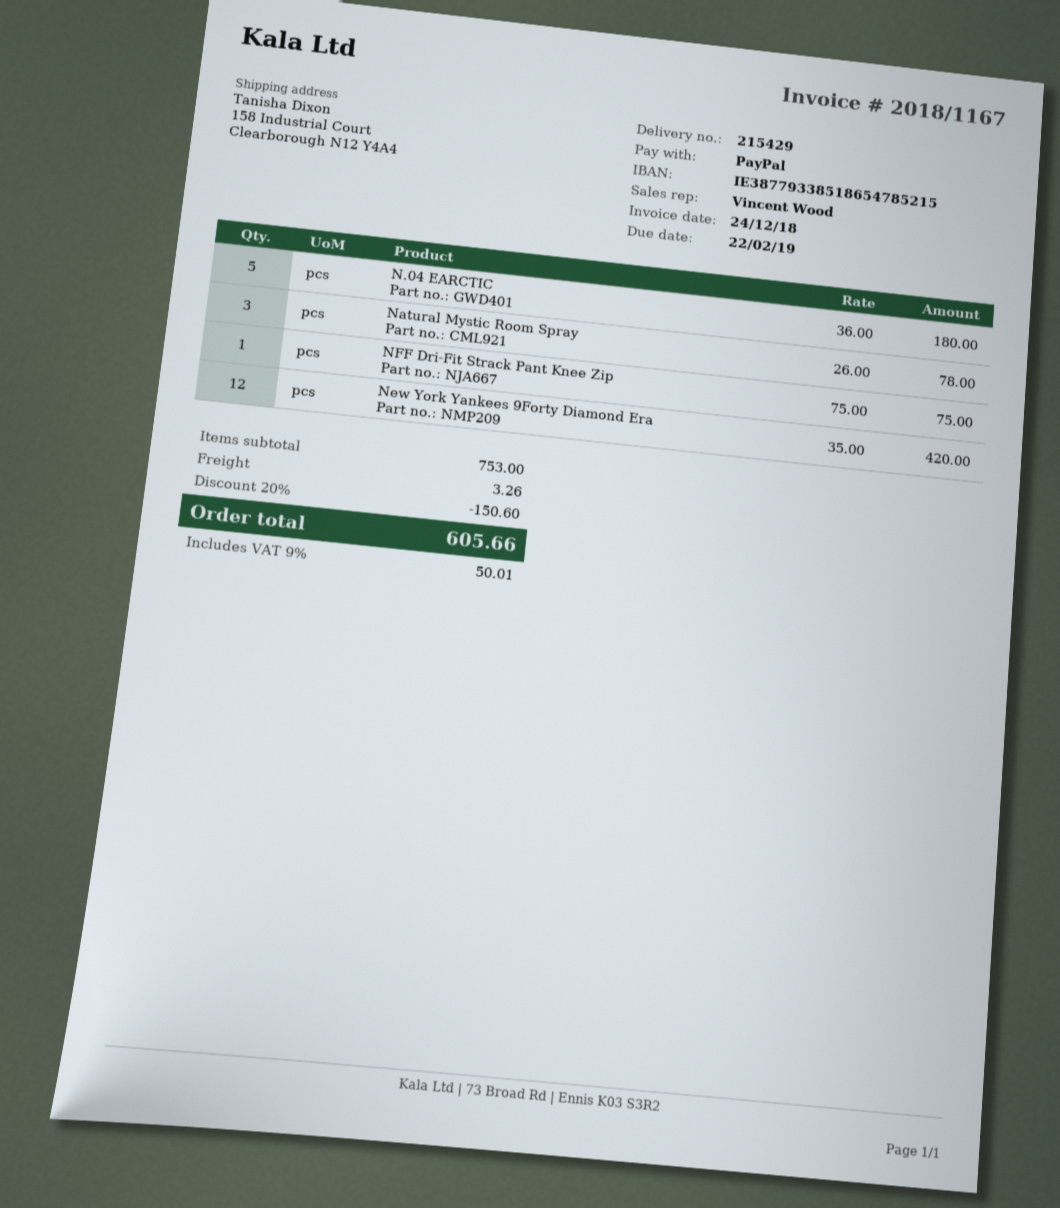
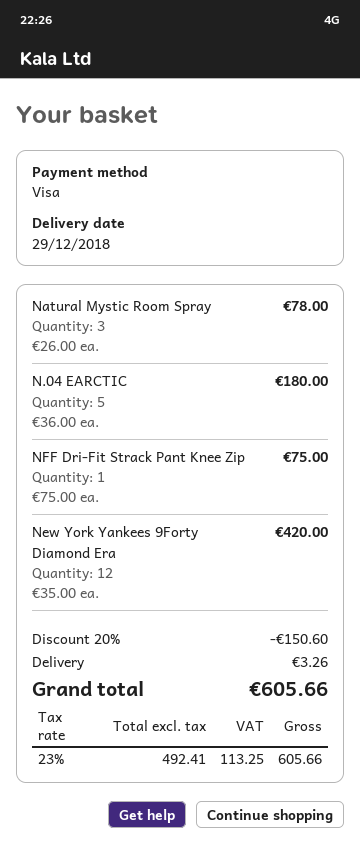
payment method: PayPal -> Visa
tax: 9% = 50.01 -> 23% = 113.25

